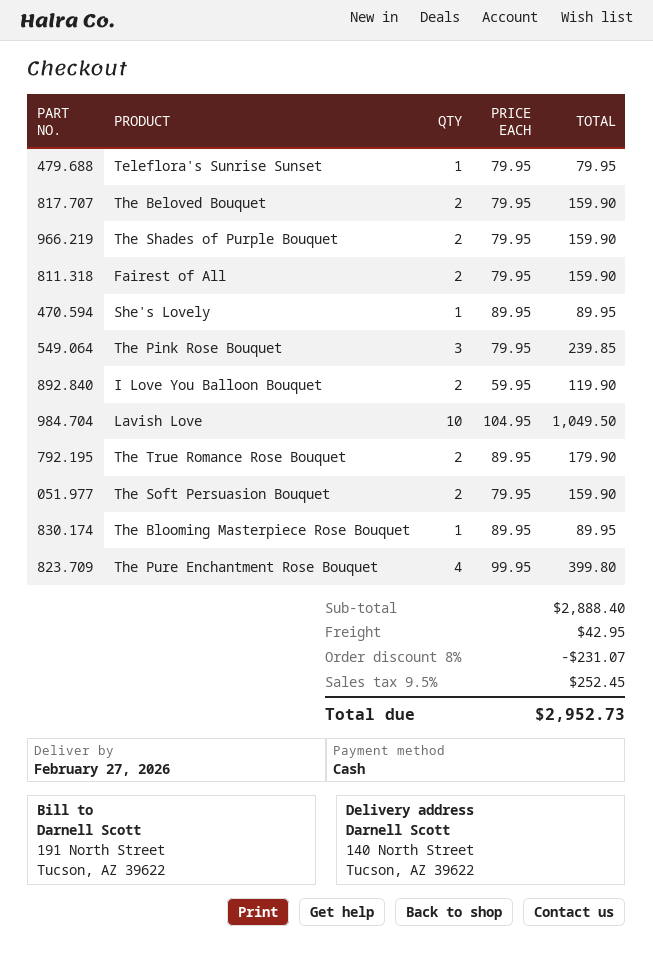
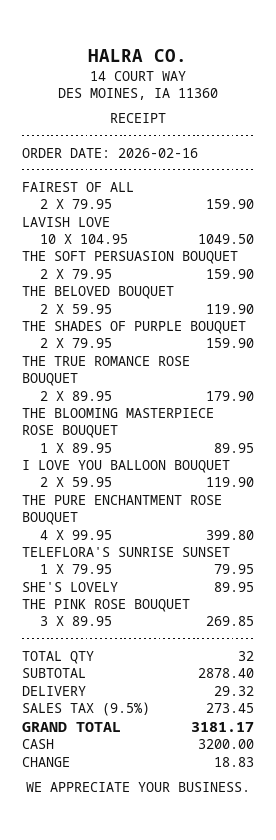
The Beloved Bouquet: 2 x 79.95 = 159.90 -> 2 x 59.95 = 119.90
The Pink Rose Bouquet: 3 x 79.95 = 239.85 -> 3 x 89.95 = 269.85
subtotal: 2888.40 -> 2878.40
discount: 8% = 231.07 -> none
shipping: 42.95 -> 29.32
tax: 9.5% = 252.45 -> 9.5% = 273.45
total: 2952.73 -> 3181.17

